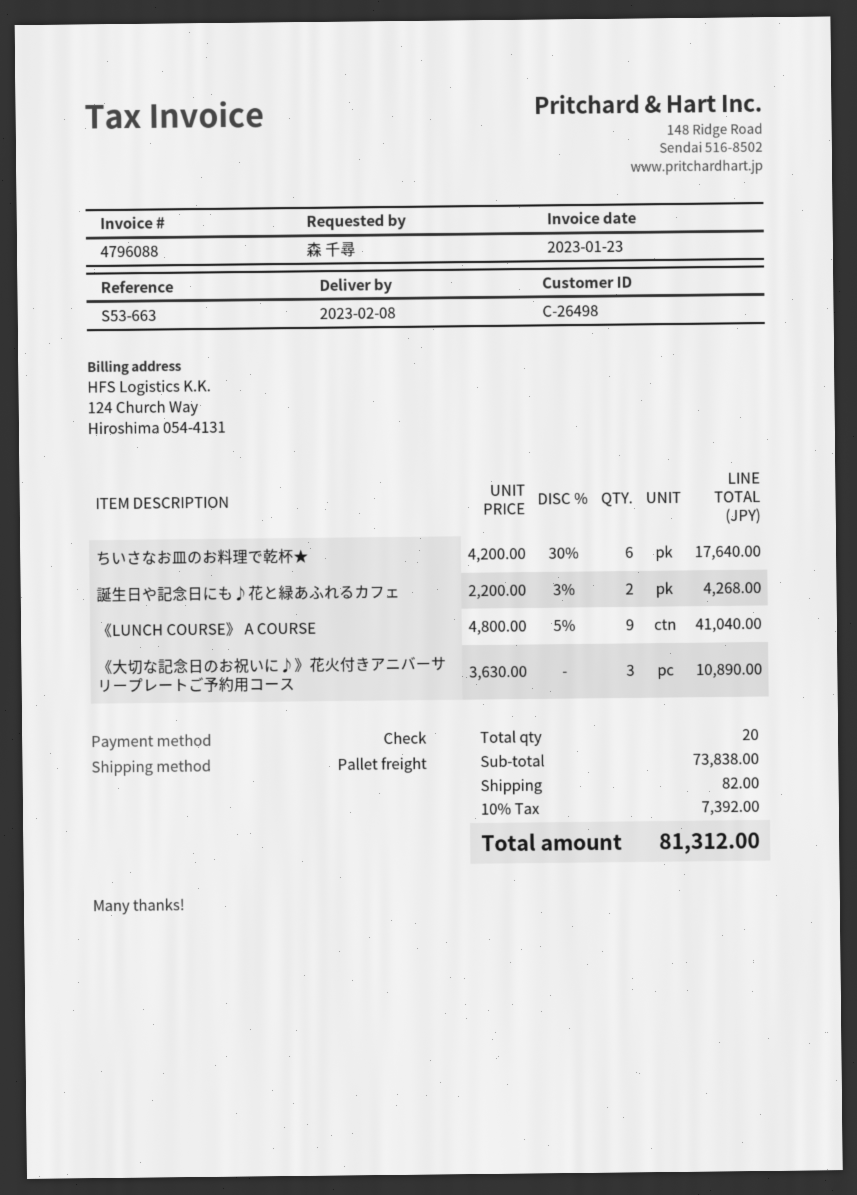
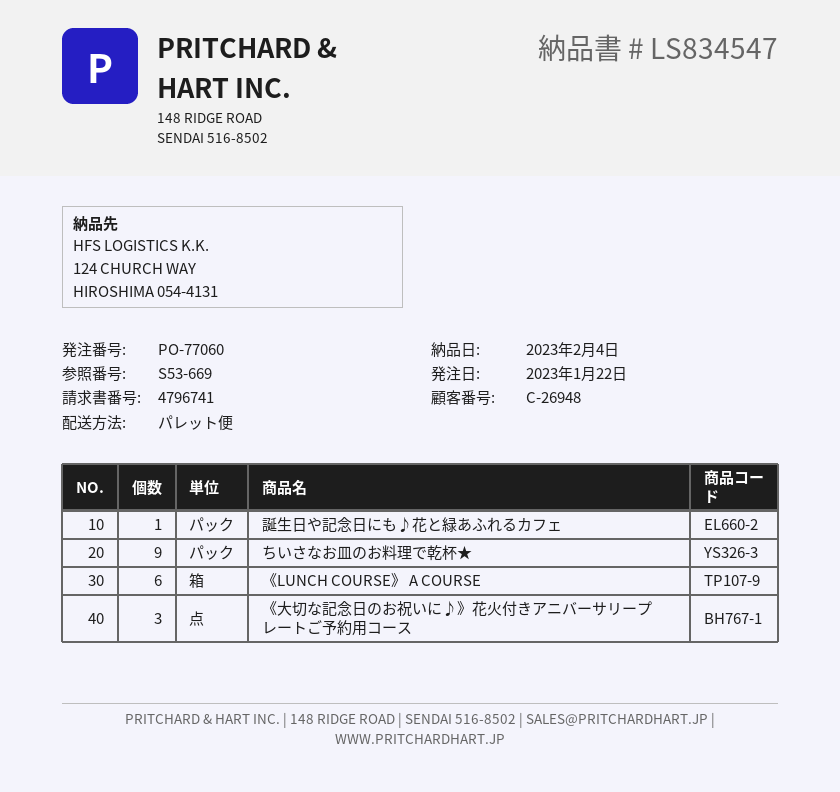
delivery date: 2023-02-08 -> 2023-02-04
invoice number: 4796088 -> 4796741
customer number: C-26498 -> C-26948
reference: S53-663 -> S53-669
ちいさなお皿のお料理で乾杯★: 6 -> 9
誕生日や記念日にも♪花と緑あふれるカフェ: 2 -> 1
《LUNCH COURSE》 A COURSE: 9 -> 6

